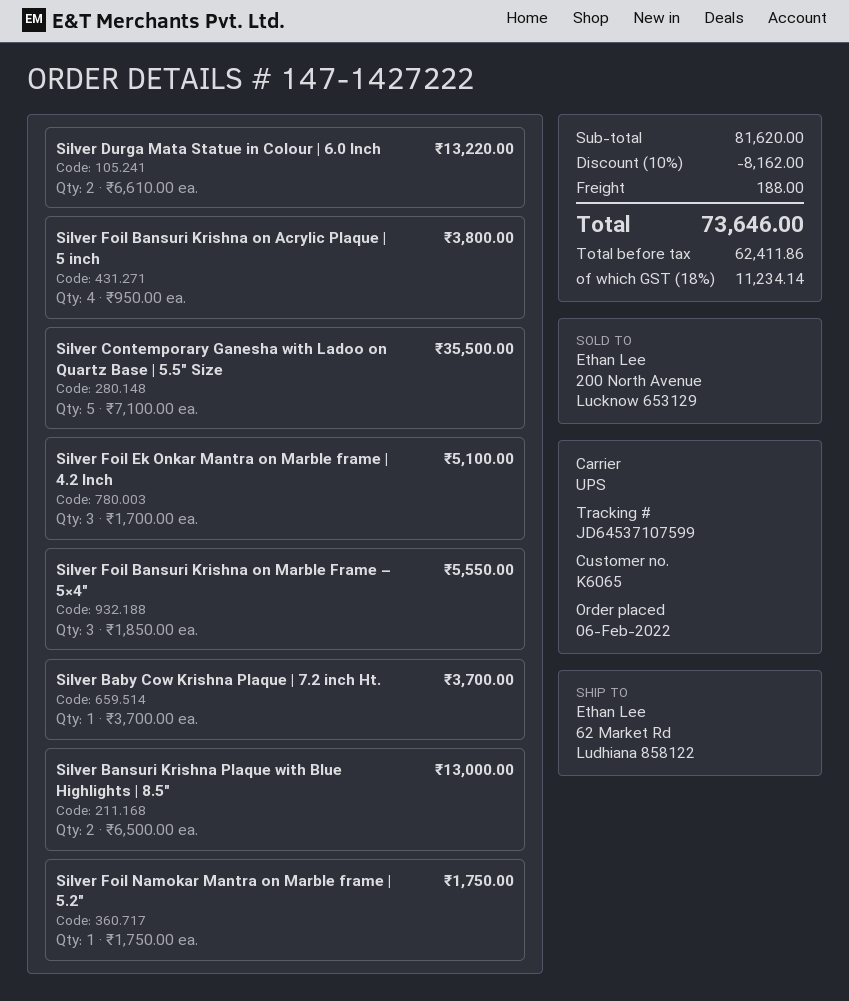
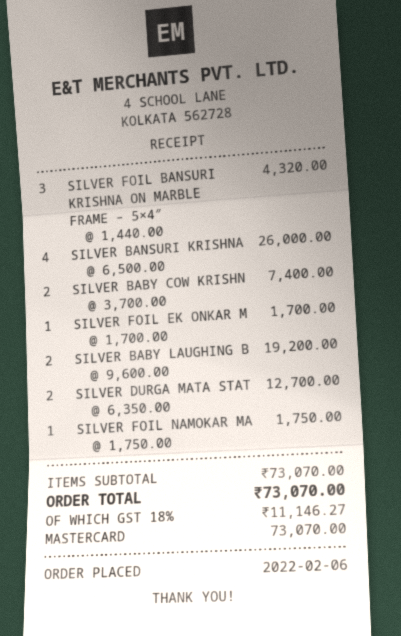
Silver Durga Mata Statue in Colour | 6.0 Inch: 2 x 6610.00 = 13220.00 -> 2 x 6350.00 = 12700.00
Silver Foil Bansuri Krishna on Acrylic Plaque | 5 inch: 4 x 950.00 = 3800.00 -> none
Silver Contemporary Ganesha with Ladoo on Quartz Base | 5.5″ Size: 5 x 7100.00 = 35500.00 -> none
Silver Foil Ek Onkar Mantra on Marble frame | 4.2 Inch: 3 x 1700.00 = 5100.00 -> 1 x 1700.00 = 1700.00
Silver Foil Bansuri Krishna on Marble Frame – 5×4″: 3 x 1850.00 = 5550.00 -> 3 x 1440.00 = 4320.00
Silver Baby Cow Krishna Plaque | 7.2 inch Ht.: 1 x 3700.00 = 3700.00 -> 2 x 3700.00 = 7400.00
Silver Bansuri Krishna Plaque with Blue Highlights | 8.5″: 2 x 6500.00 = 13000.00 -> 4 x 6500.00 = 26000.00
SILVER BABY LAUGHING B: none -> 2 x 9600.00 = 19200.00
subtotal: 81620.00 -> 73070.00
discount: 10% = 8162.00 -> none
shipping: 188.00 -> none
tax: 18% = 11234.14 -> 18% = 11146.27
total: 73646.00 -> 73070.00

